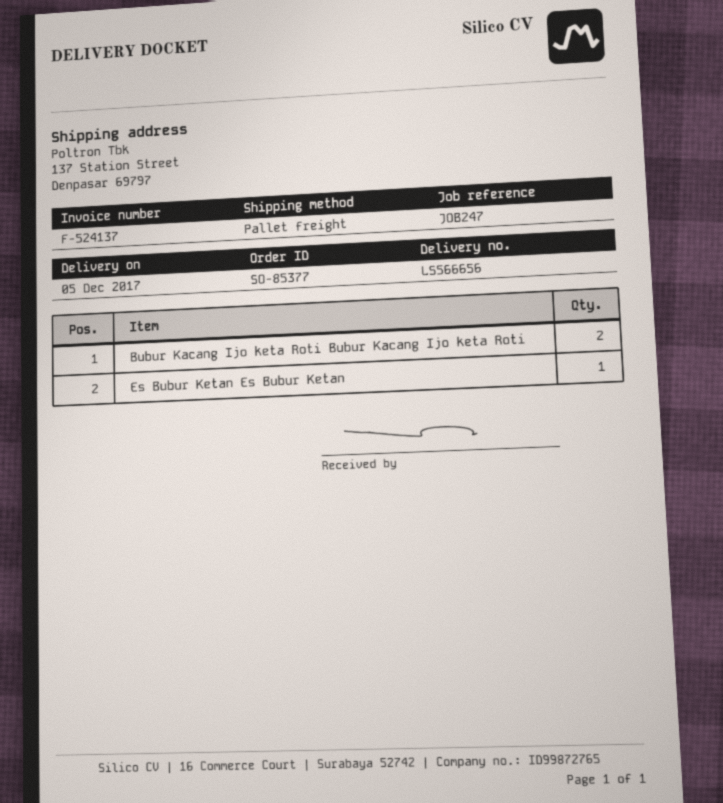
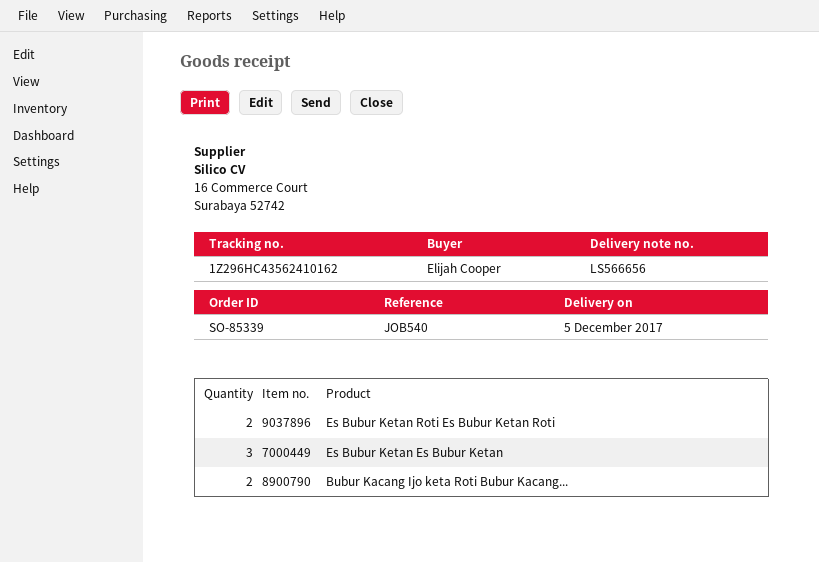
order number: SO-85377 -> SO-85339
reference: JOB247 -> JOB540
Es Bubur Ketan Es Bubur Ketan: 1 -> 3
Es Bubur Ketan Roti Es Bubur Ketan Roti: none -> 2

